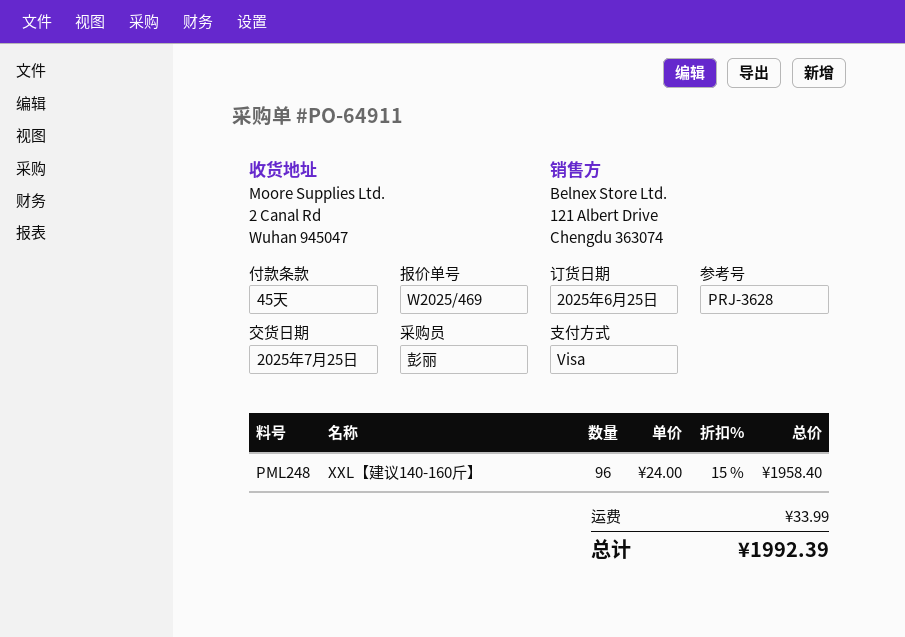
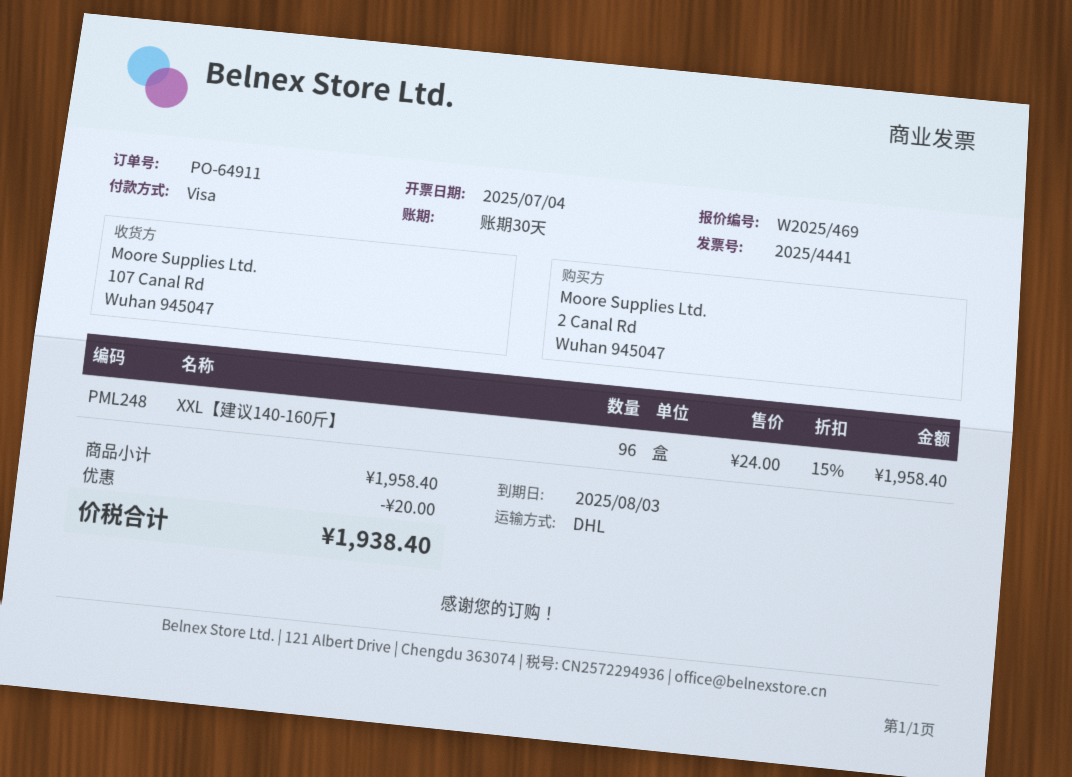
payment terms: 45 days -> 30 days
ship to: 2 Canal Rd, Wuhan 945047 -> 107 Canal Rd, Wuhan 945047
discount: none -> 20.00
shipping: 33.99 -> none
total: 1992.39 -> 1938.40

